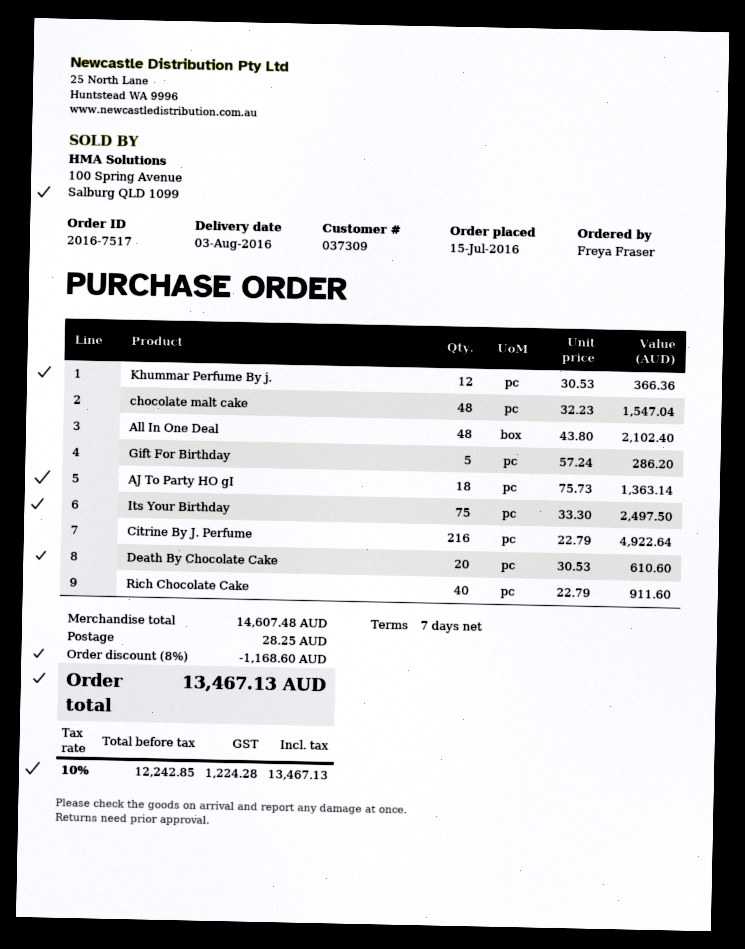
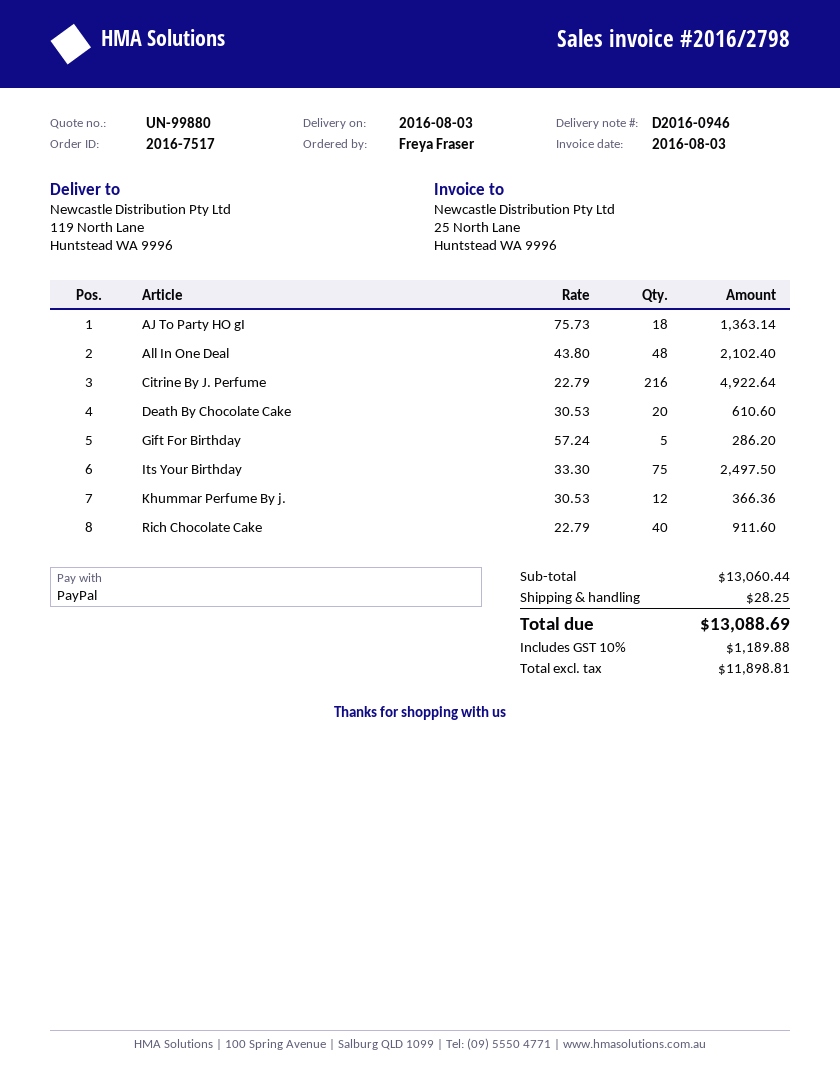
chocolate malt cake: 48 x 32.23 = 1547.04 -> none
subtotal: 14607.48 -> 13060.44
discount: 8% = 1168.60 -> none
net: 12242.85 -> 11898.81
tax: 10% = 1224.28 -> 10% = 1189.88
total: 13467.13 -> 13088.69

